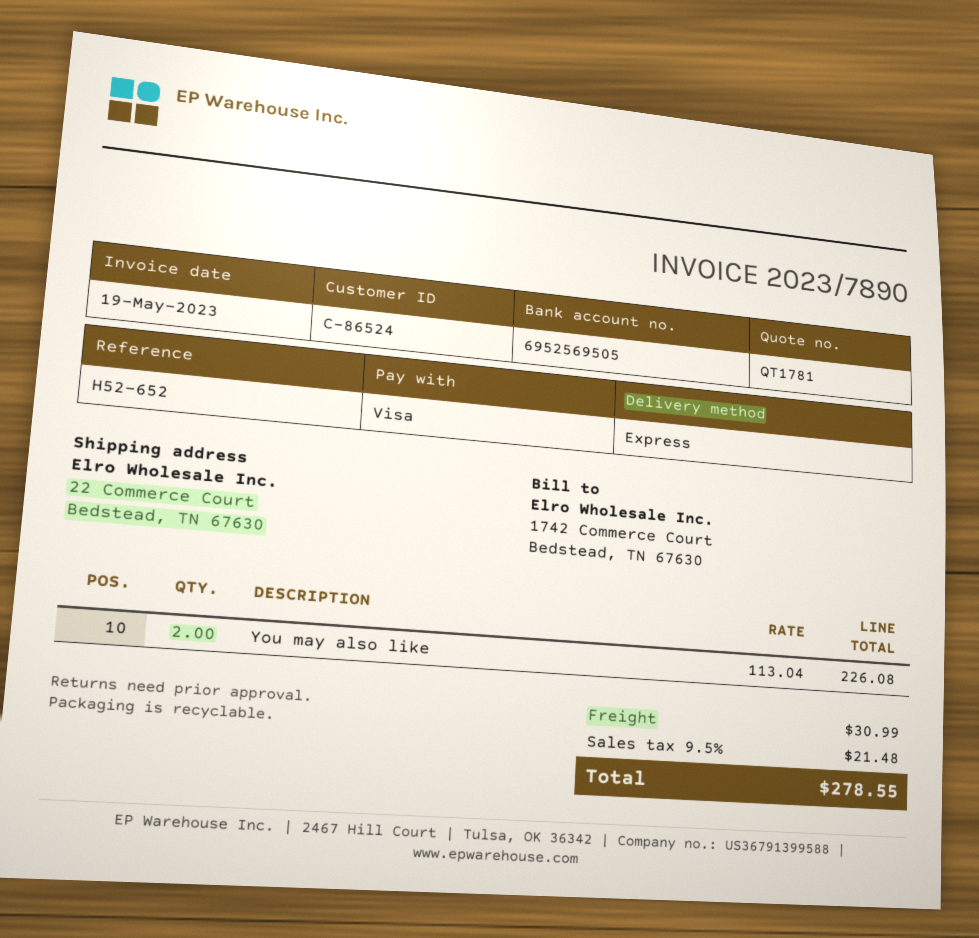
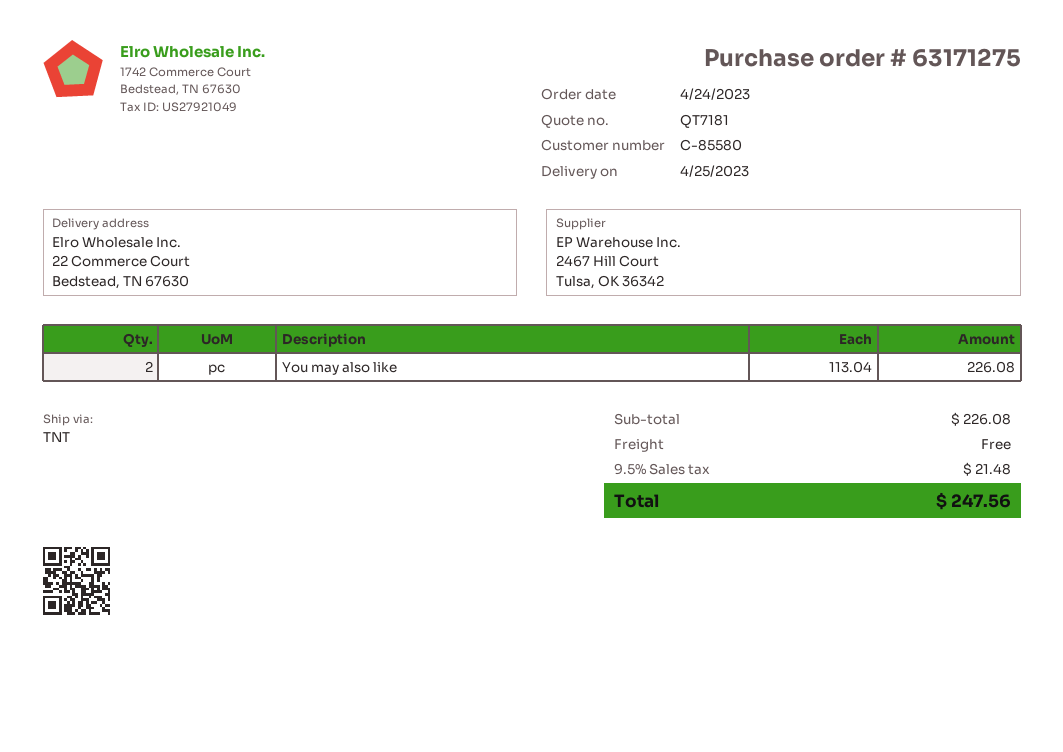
quote number: QT1781 -> QT7181
customer number: C-86524 -> C-85580
shipping method: express -> TNT
shipping: 30.99 -> 0.00
total: 278.55 -> 247.56

